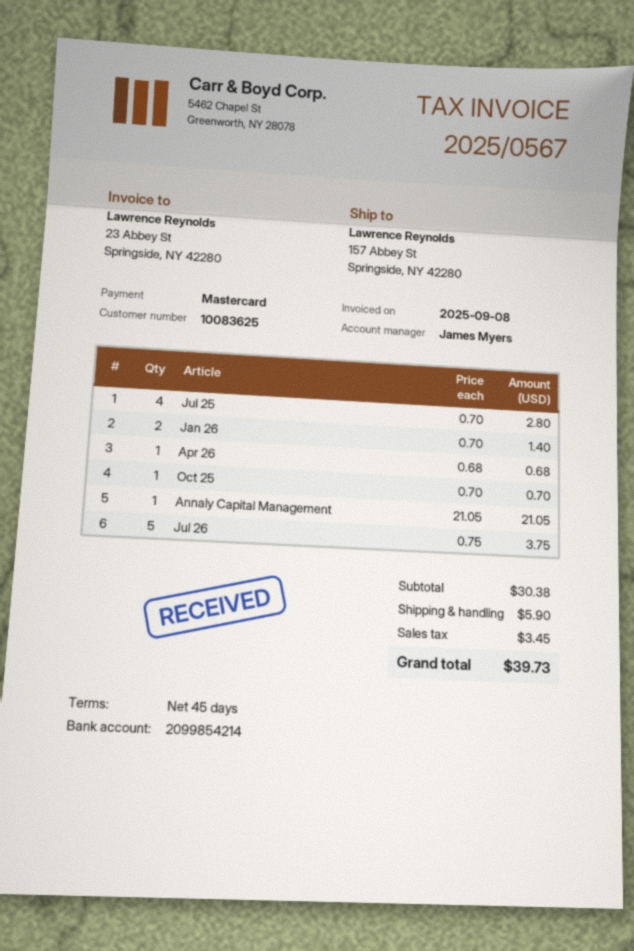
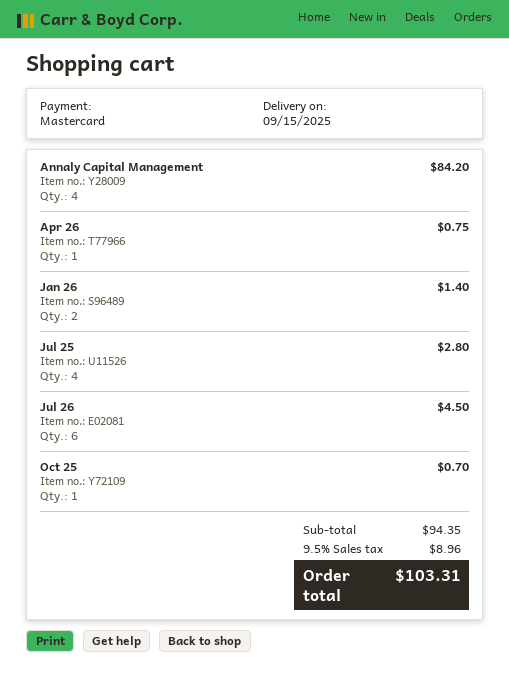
Apr 26: 1 for 0.68 -> 1 for 0.75
Annaly Capital Management: 1 for 21.05 -> 4 for 84.20
Jul 26: 5 for 3.75 -> 6 for 4.50
subtotal: 30.38 -> 94.35
shipping: 5.90 -> none
tax: 3.45 -> 8.96
total: 39.73 -> 103.31

